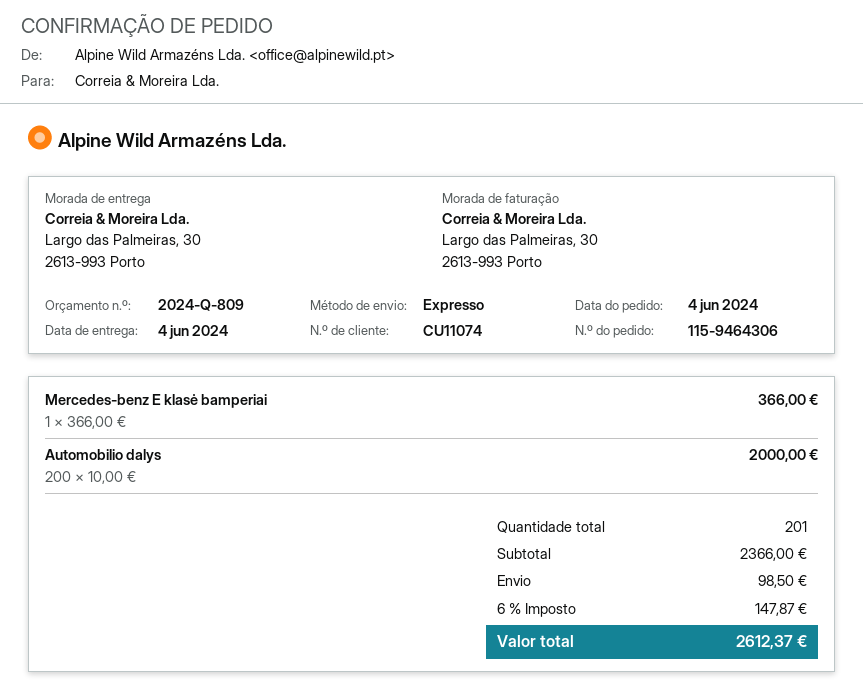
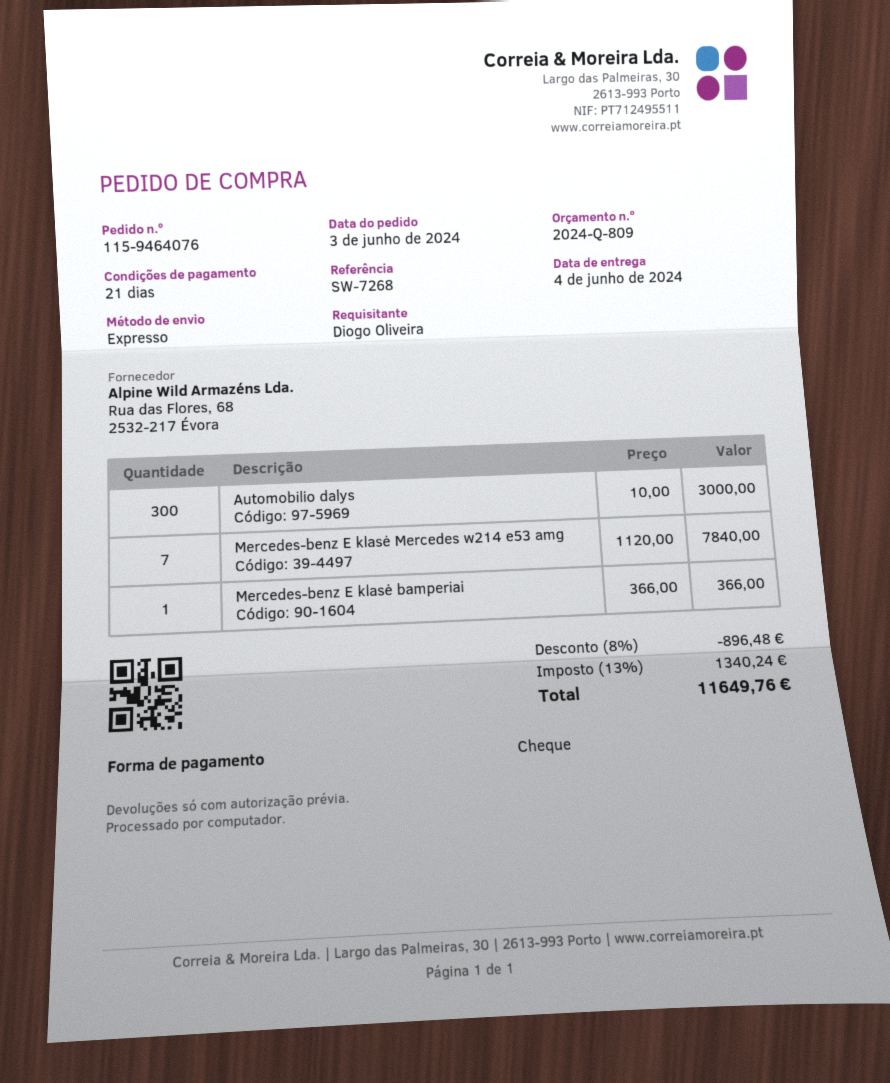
order number: 115-9464306 -> 115-9464076
order date: 2024-06-04 -> 2024-06-03
Automobilio dalys: 200 x 10.00 = 2000.00 -> 300 x 10.00 = 3000.00
Mercedes-benz E klasė Mercedes w214 e53 amg: none -> 7 x 1120.00 = 7840.00
discount: none -> 8% = 896.48
shipping: 98.50 -> none
tax: 6% = 147.87 -> 13% = 1340.24
total: 2612.37 -> 11649.76

